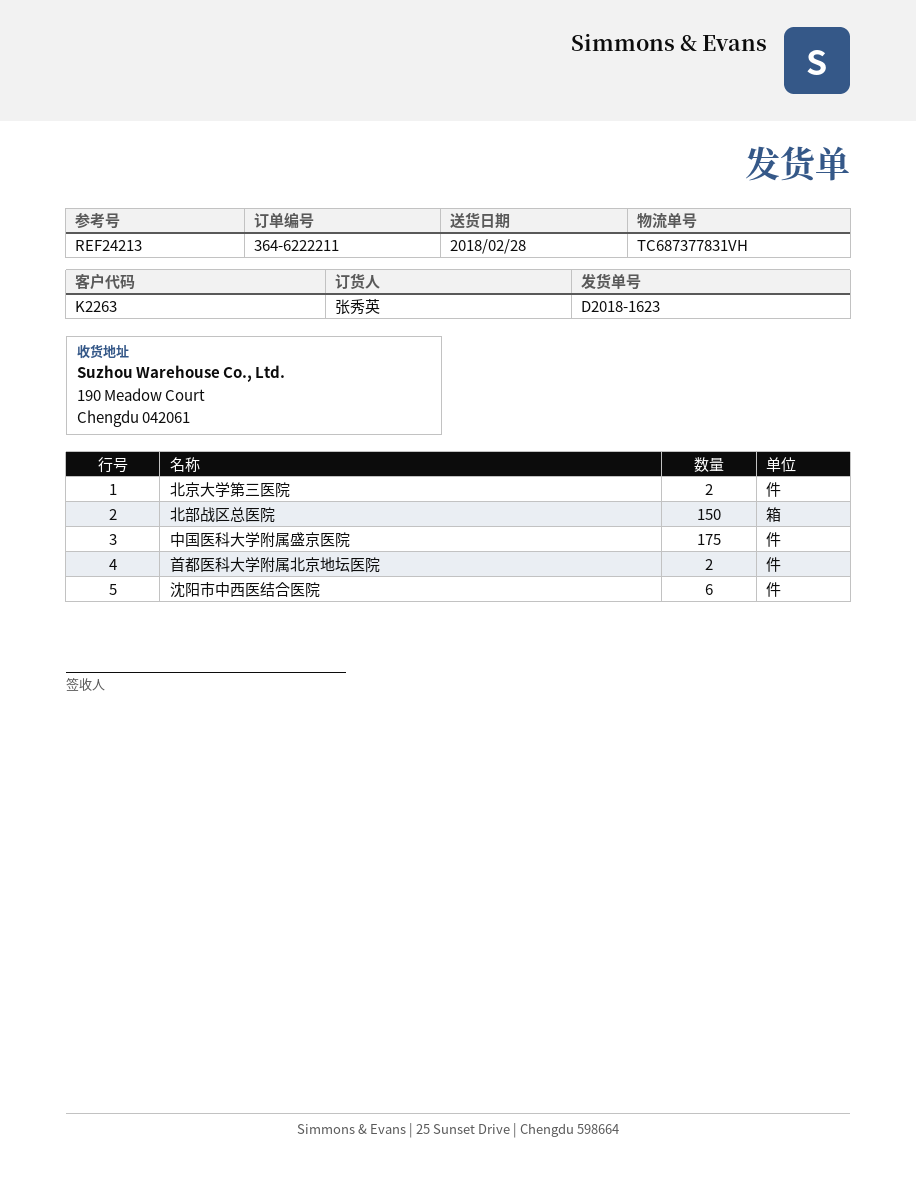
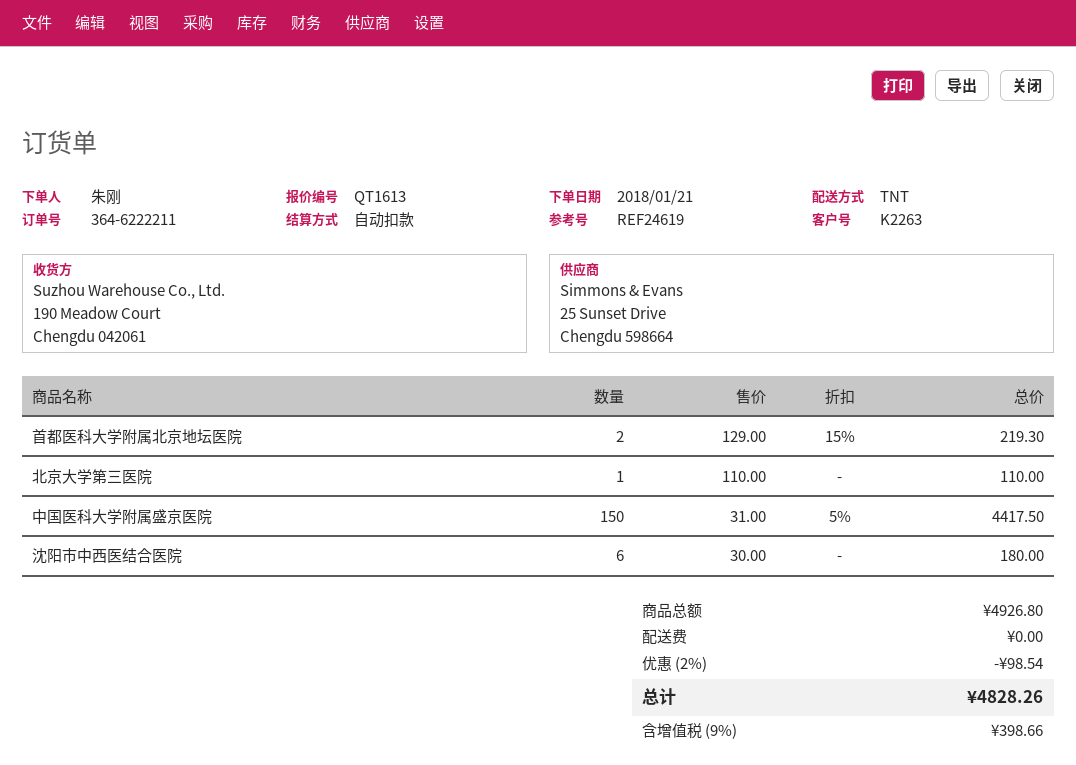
reference: REF24213 -> REF24619
ordered by: 张秀英 -> 朱刚
北京大学第三医院: 2 -> 1
北部战区总医院: 150 -> none
中国医科大学附属盛京医院: 175 -> 150

